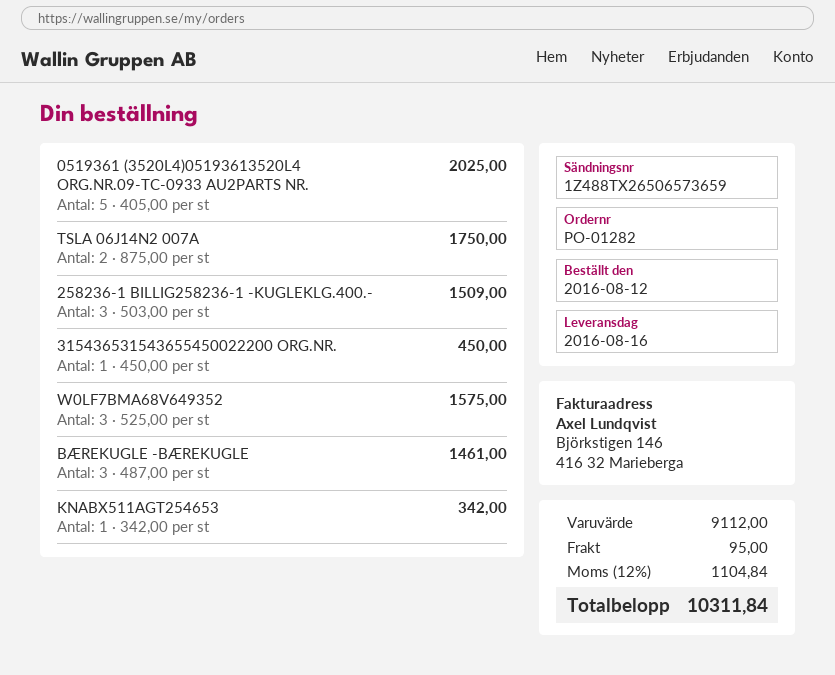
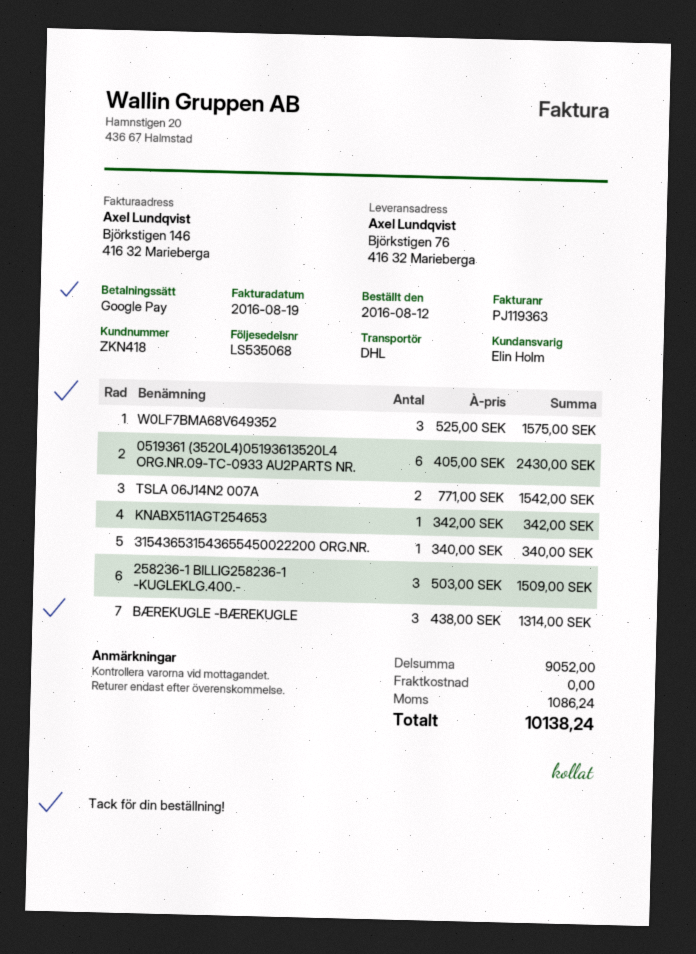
0519361 (3520L4)05193613520L4 ORG.NR.09-TC-0933 AU2PARTS NR.: 5 x 405.00 = 2025.00 -> 6 x 405.00 = 2430.00
TSLA 06J14N2 007A: 2 x 875.00 = 1750.00 -> 2 x 771.00 = 1542.00
315436531543655450022200 ORG.NR.: 1 x 450.00 = 450.00 -> 1 x 340.00 = 340.00
BÆREKUGLE -BÆREKUGLE: 3 x 487.00 = 1461.00 -> 3 x 438.00 = 1314.00
subtotal: 9112.00 -> 9052.00
shipping: 95.00 -> 0.00
tax: 1104.84 -> 1086.24
total: 10311.84 -> 10138.24

